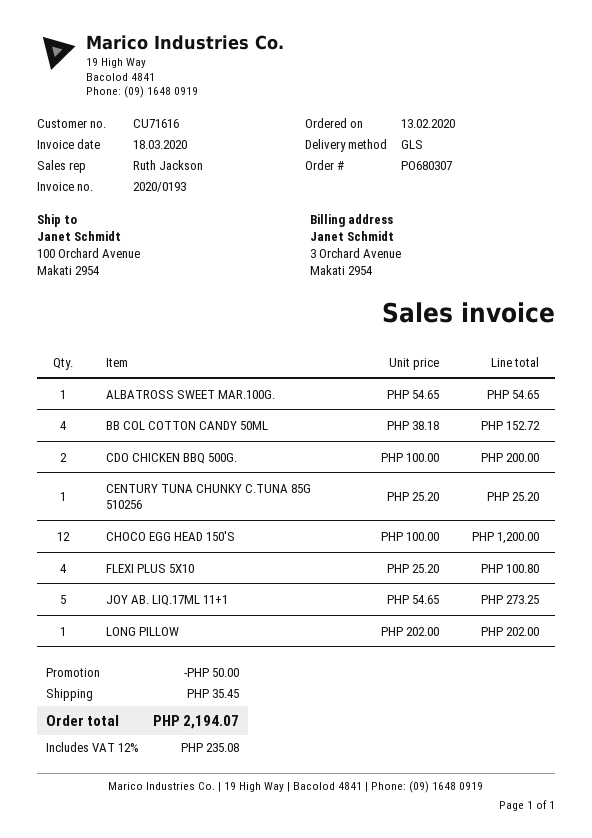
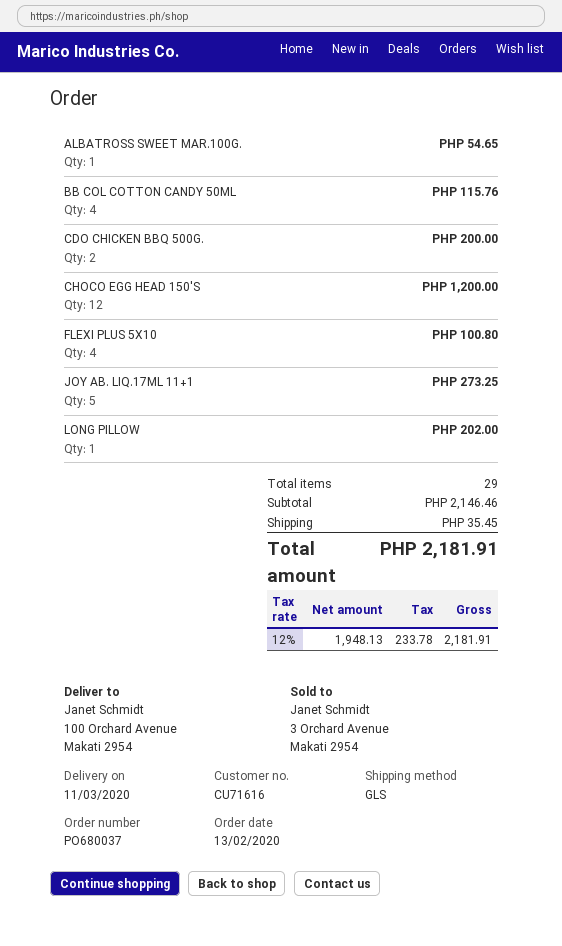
order number: PO680307 -> PO680037
BB COL COTTON CANDY 50ML: 4 for 152.72 -> 4 for 115.76
CENTURY TUNA CHUNKY C.TUNA 85G 510256: 1 for 25.20 -> none
discount: 50.00 -> none
tax: 12% = 235.08 -> 12% = 233.78
total: 2194.07 -> 2181.91

